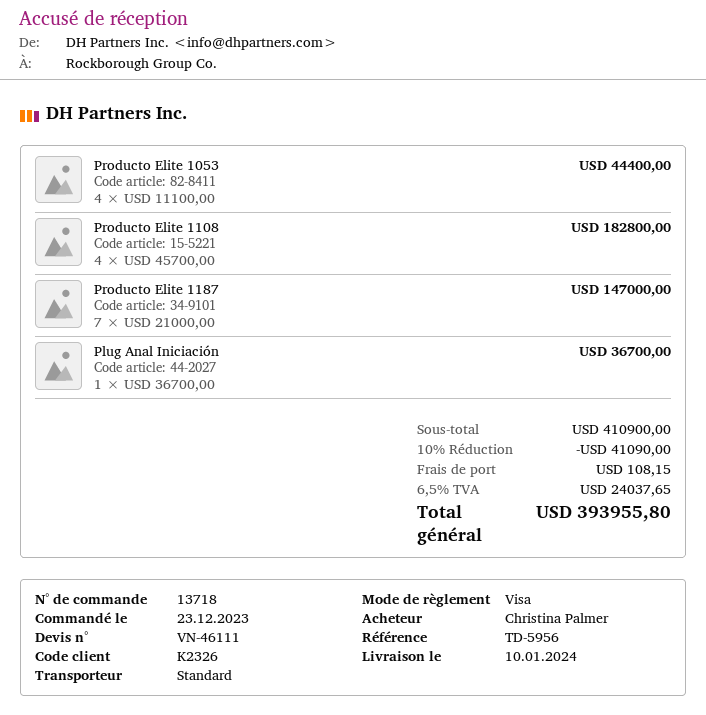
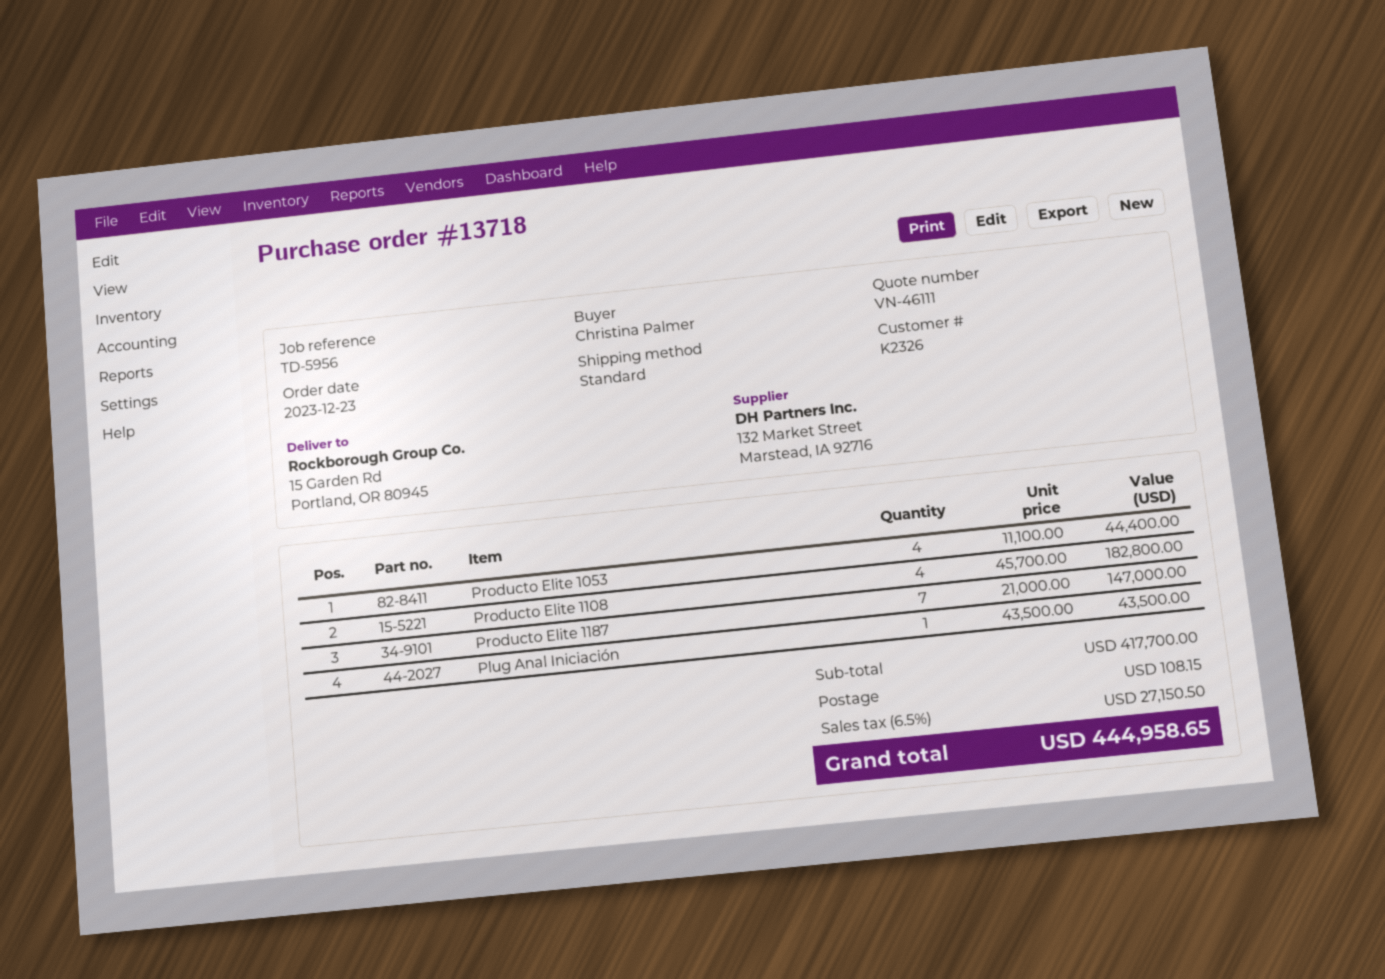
Plug Anal Iniciación: 1 x 36700.00 = 36700.00 -> 1 x 43500.00 = 43500.00
subtotal: 410900.00 -> 417700.00
discount: 10% = 41090.00 -> none
tax: 6.5% = 24037.65 -> 6.5% = 27150.50
total: 393955.80 -> 444958.65

